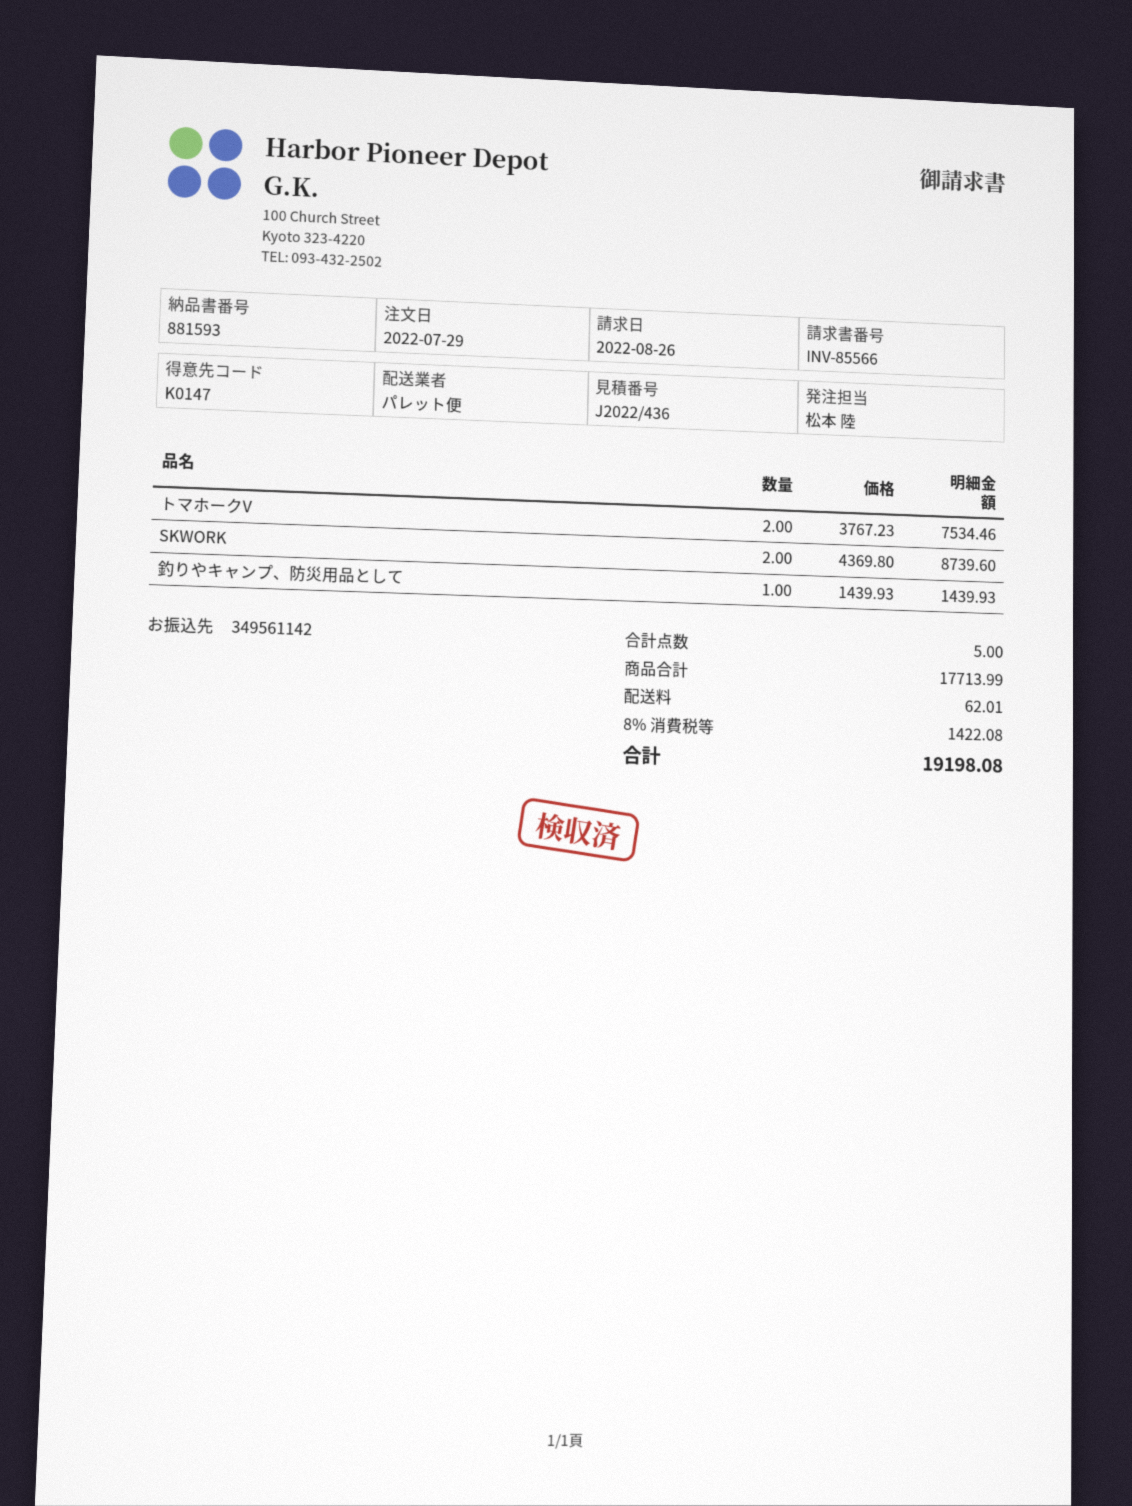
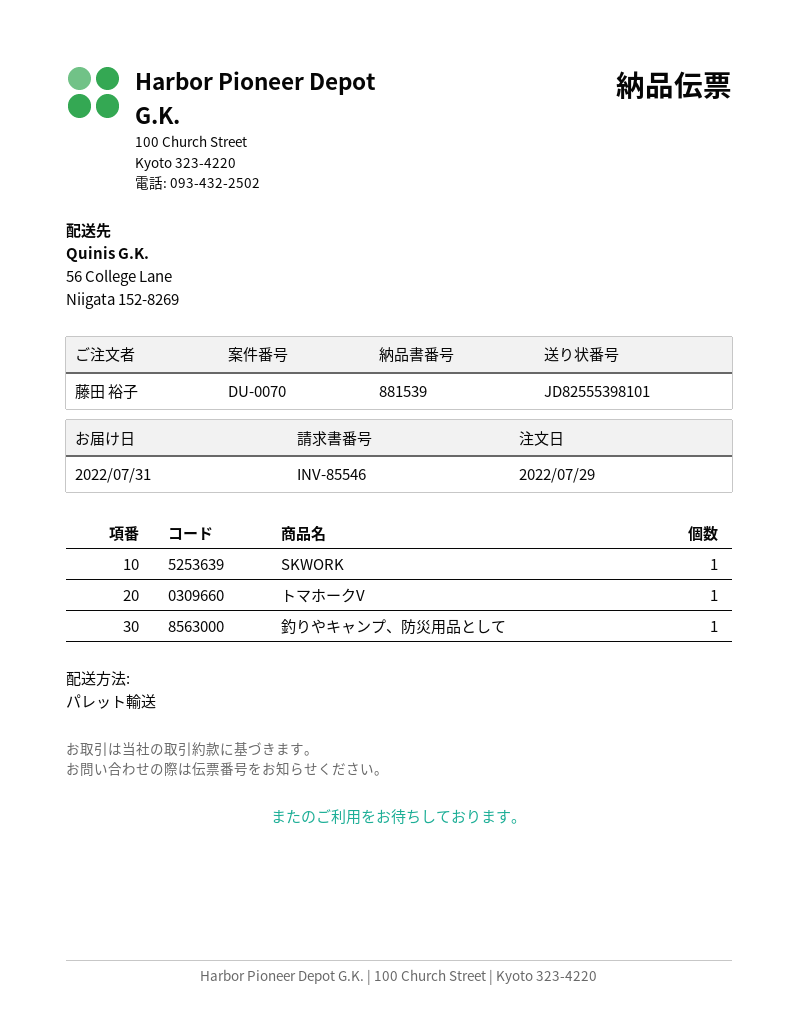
delivery note number: 881593 -> 881539
invoice number: INV-85566 -> INV-85546
ordered by: 松本 陸 -> 藤田 裕子
トマホークV: 2 -> 1
SKWORK: 2 -> 1

